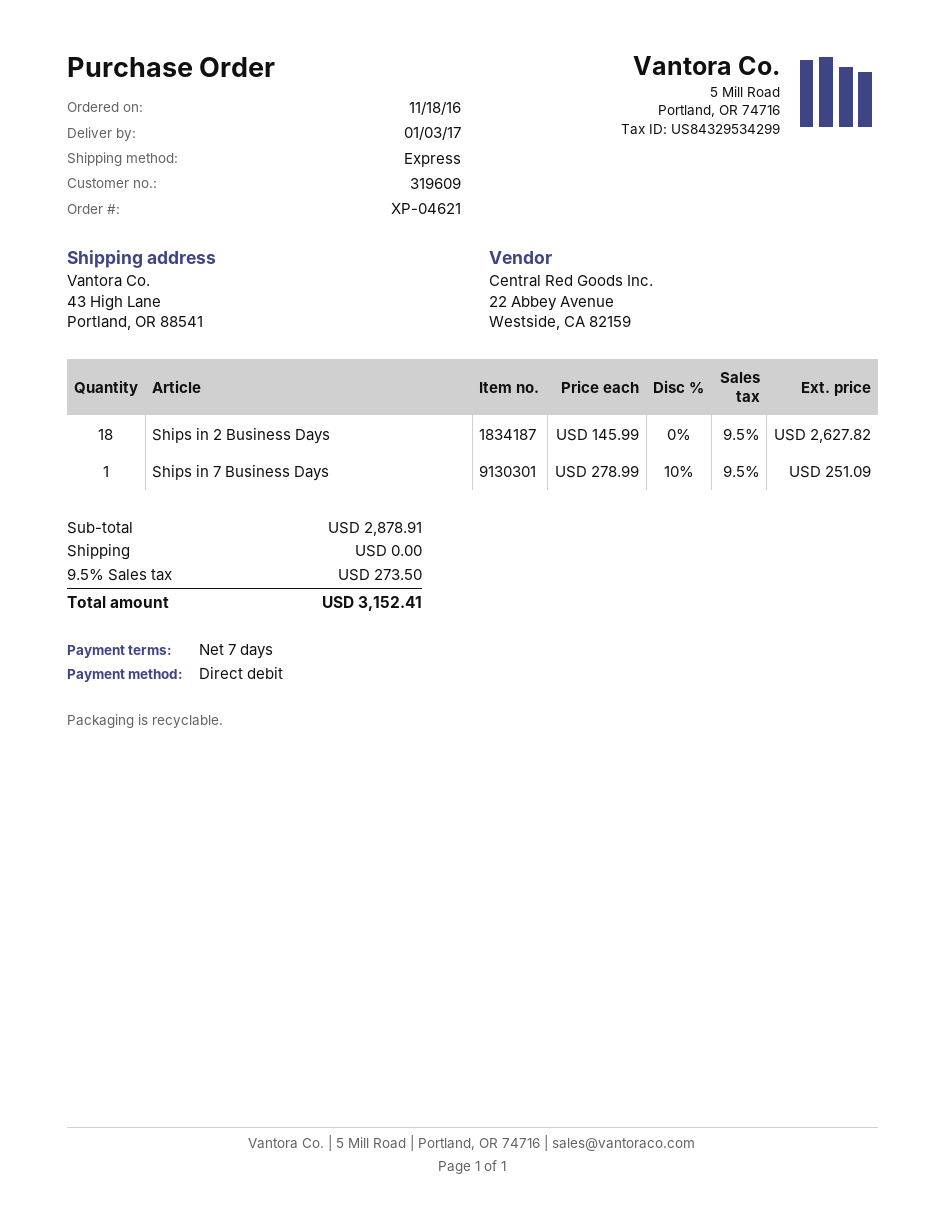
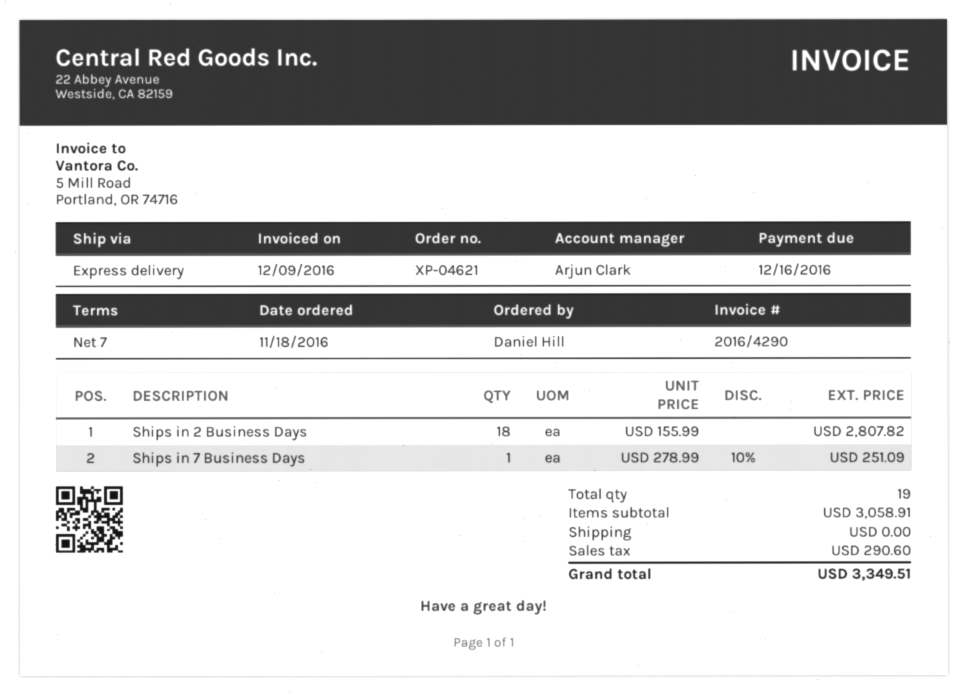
Ships in 2 Business Days: 18 x 145.99 = 2627.82 -> 18 x 155.99 = 2807.82
subtotal: 2878.91 -> 3058.91
tax: 273.50 -> 290.60
total: 3152.41 -> 3349.51

